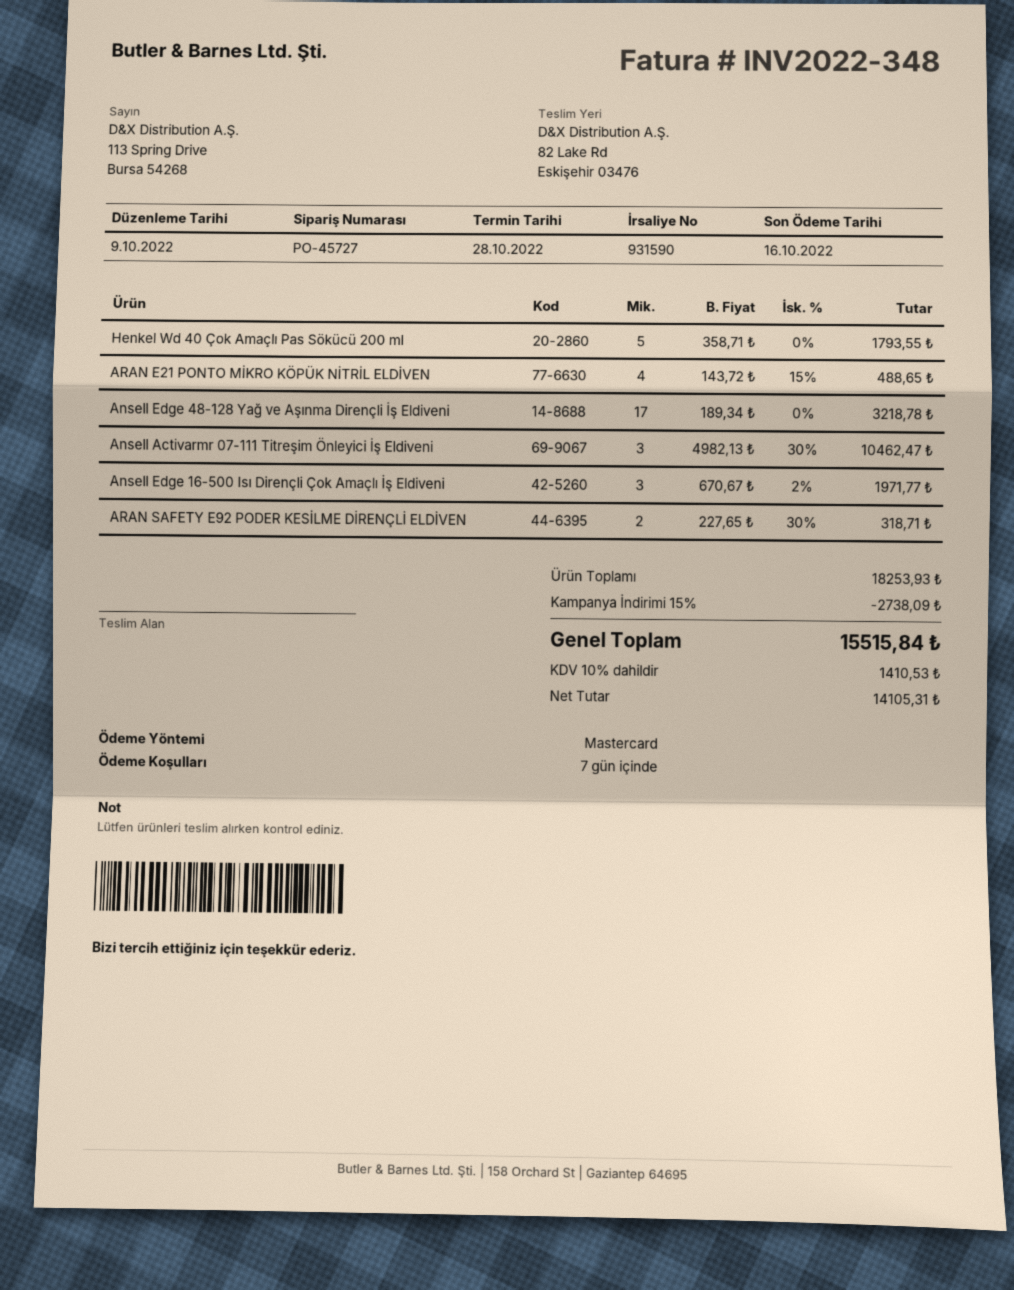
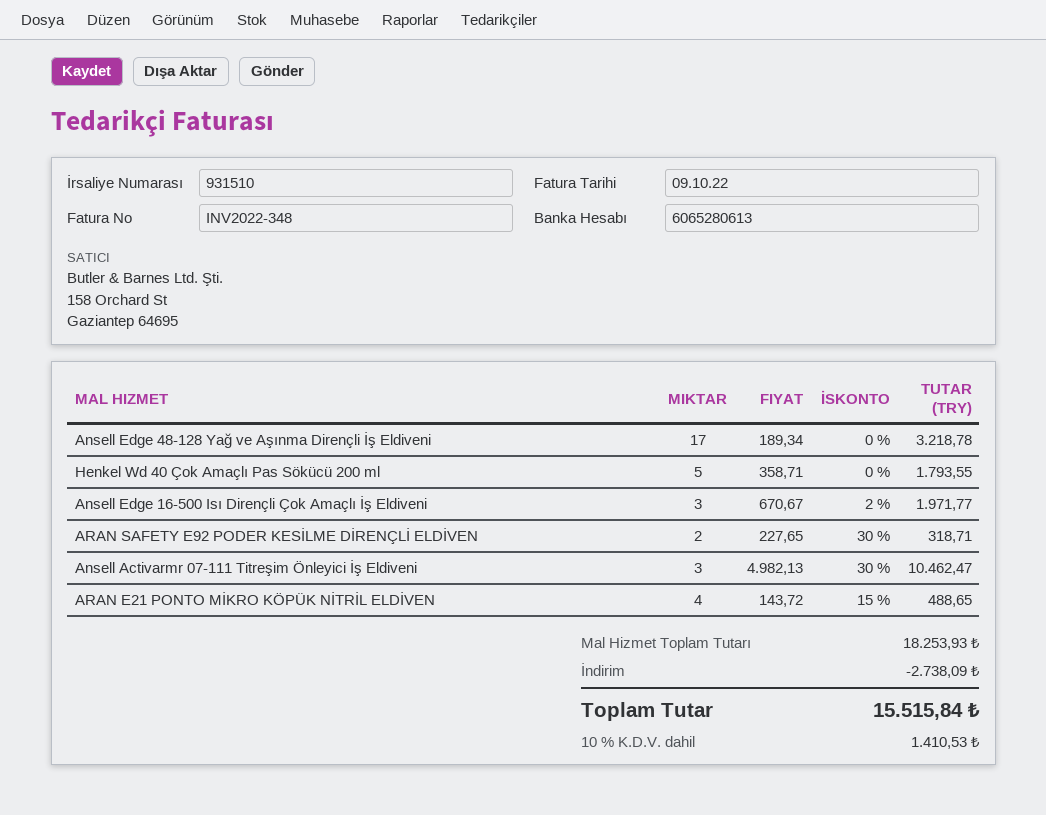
delivery note number: 931590 -> 931510

